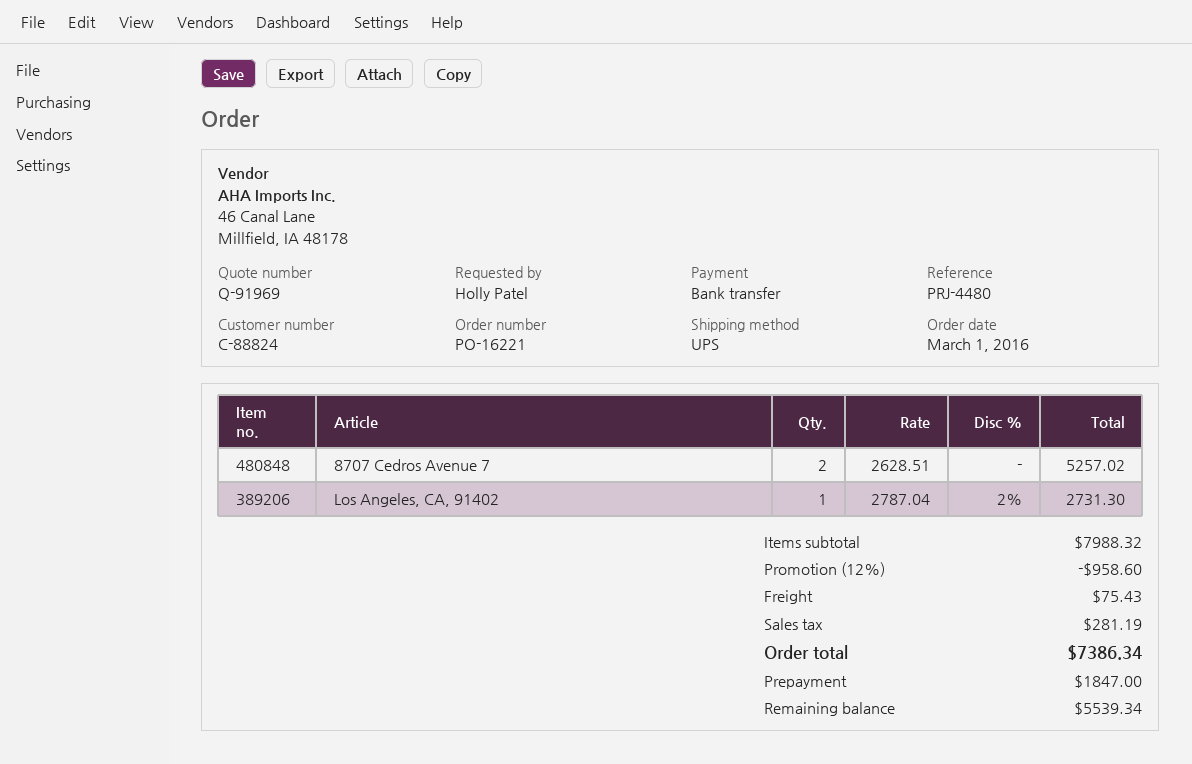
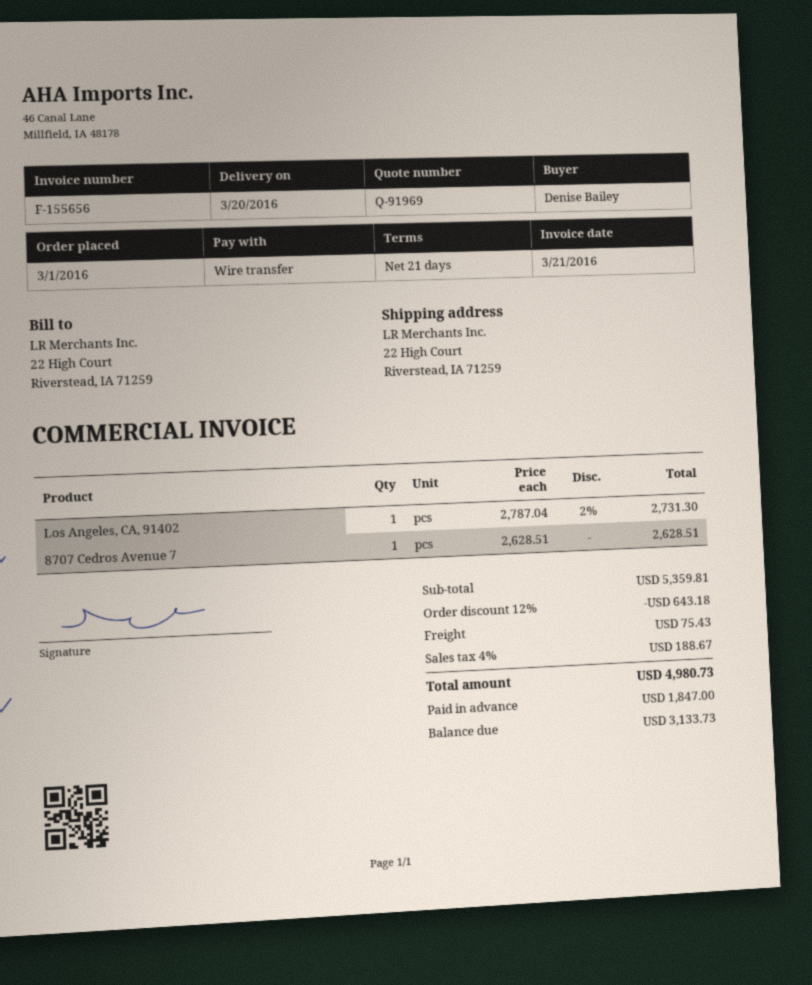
ordered by: Holly Patel -> Denise Bailey
8707 Cedros Avenue 7: 2 x 2628.51 = 5257.02 -> 1 x 2628.51 = 2628.51
subtotal: 7988.32 -> 5359.81
discount: 12% = 958.60 -> 12% = 643.18
tax: 281.19 -> 188.67
total: 7386.34 -> 4980.73
balance: 5539.34 -> 3133.73

